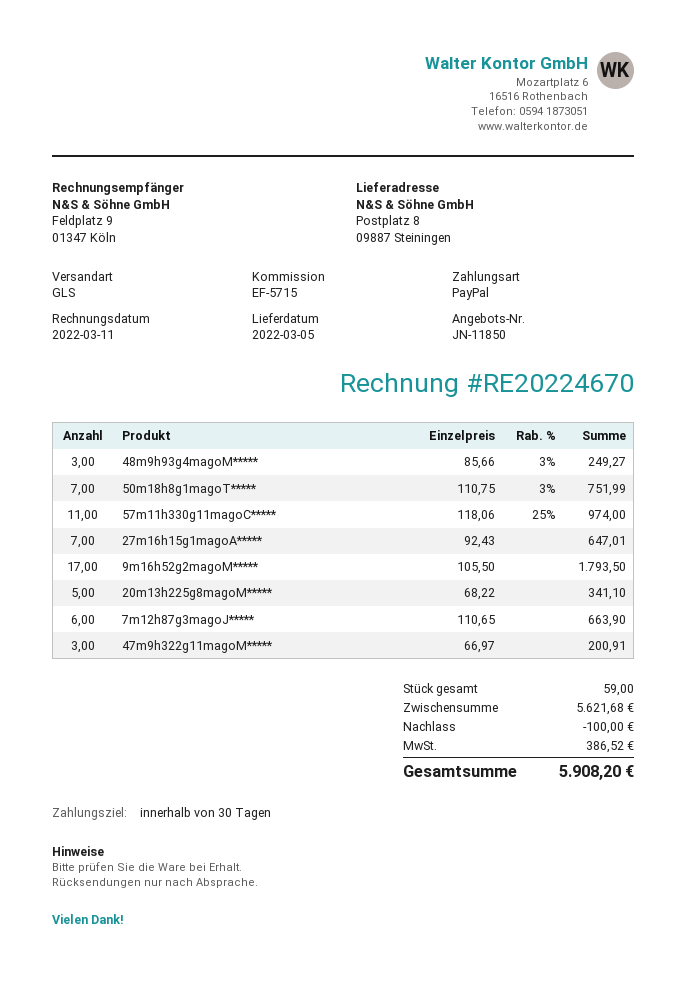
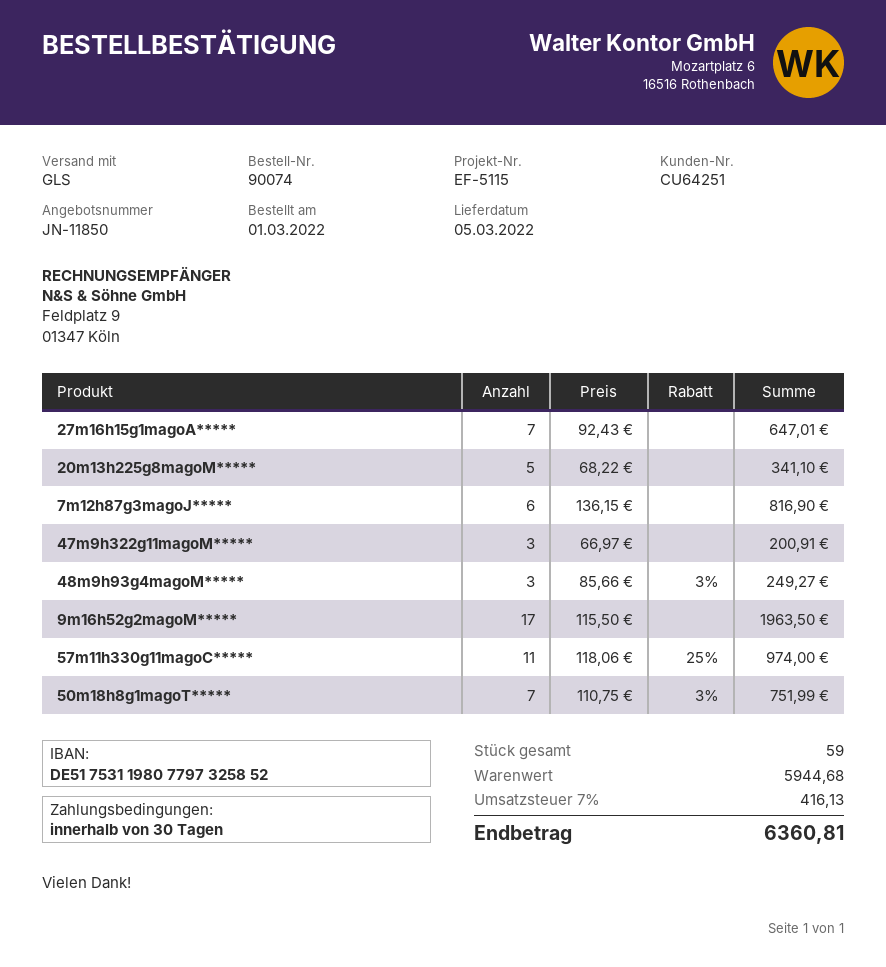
reference: EF-5715 -> EF-5115
9m16h52g2magoM*****: 17 x 105.50 = 1793.50 -> 17 x 115.50 = 1963.50
7m12h87g3magoJ*****: 6 x 110.65 = 663.90 -> 6 x 136.15 = 816.90
subtotal: 5621.68 -> 5944.68
discount: 100.00 -> none
tax: 386.52 -> 416.13
total: 5908.20 -> 6360.81

